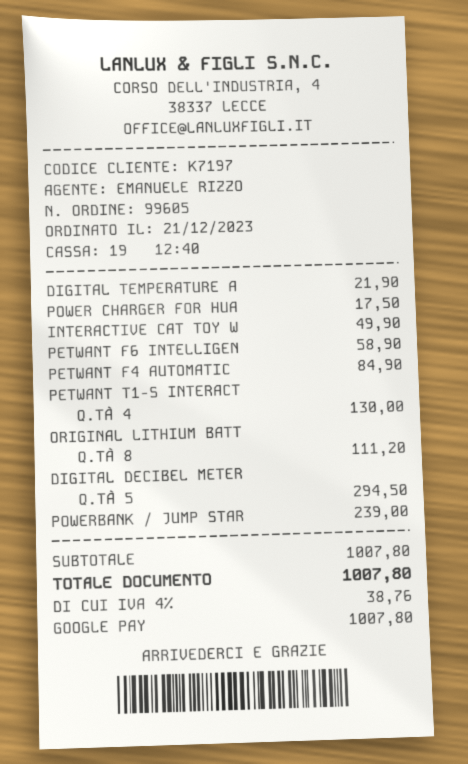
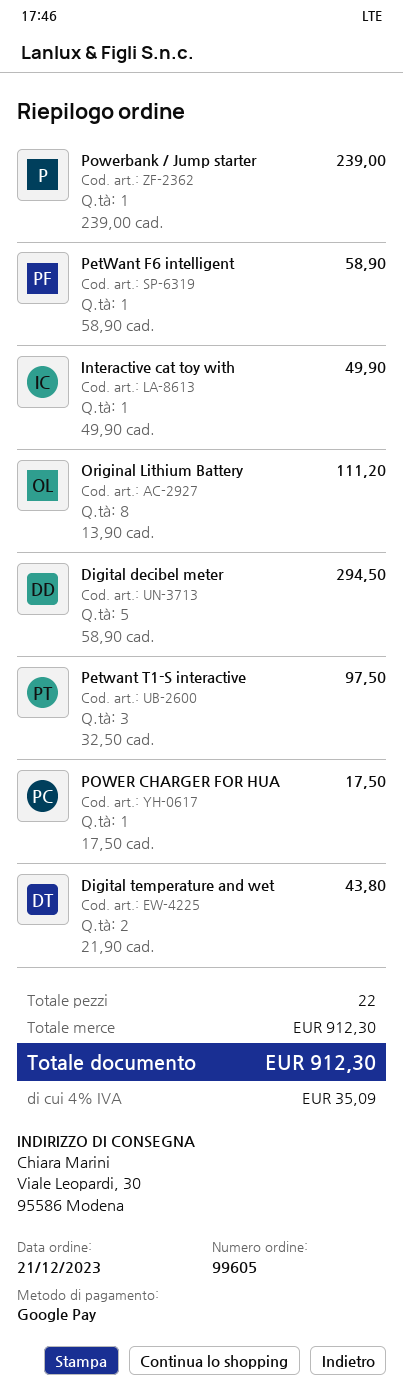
DIGITAL TEMPERATURE A: 1 for 21.90 -> 2 for 43.80
PETWANT F4 AUTOMATIC: 1 for 84.90 -> none
PETWANT T1-S INTERACT: 4 for 130.00 -> 3 for 97.50
subtotal: 1007.80 -> 912.30
tax: 4% = 38.76 -> 4% = 35.09
total: 1007.80 -> 912.30

